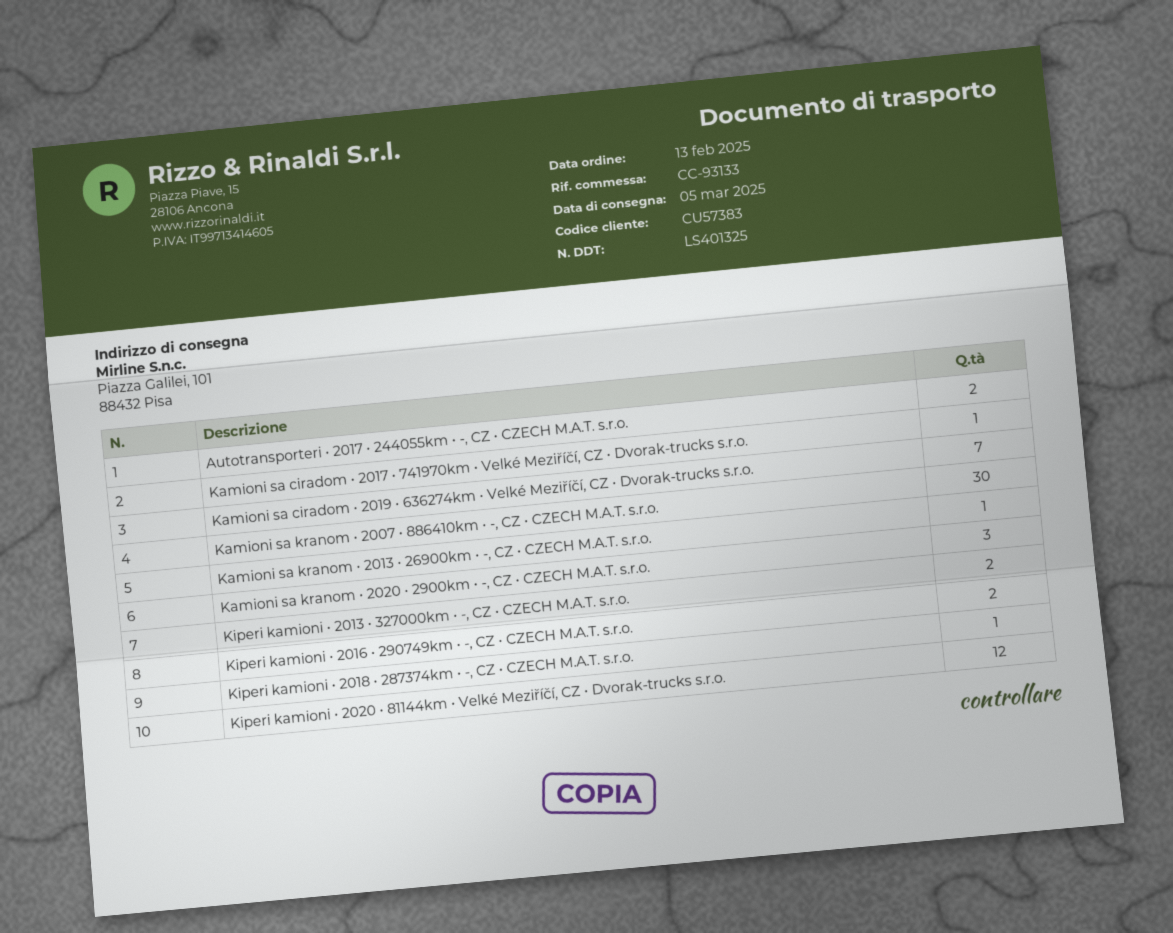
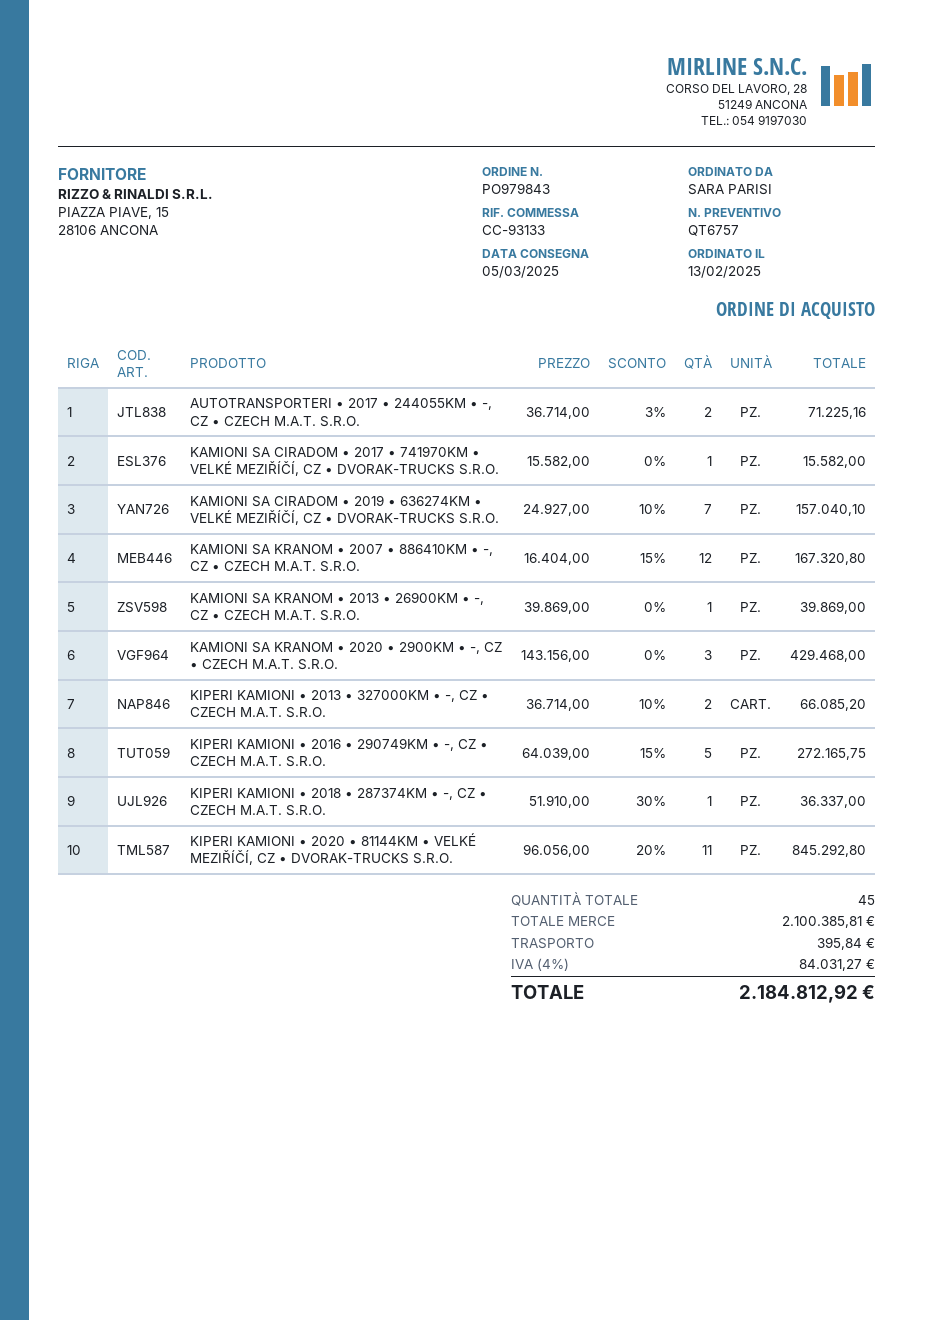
Kamioni sa kranom • 2007 • 886410km • -, CZ • CZECH M.A.T. s.r.o.: 30 -> 12
Kiperi kamioni • 2016 • 290749km • -, CZ • CZECH M.A.T. s.r.o.: 2 -> 5
Kiperi kamioni • 2020 • 81144km • Velké Meziříčí, CZ • Dvorak-trucks s.r.o.: 12 -> 11

